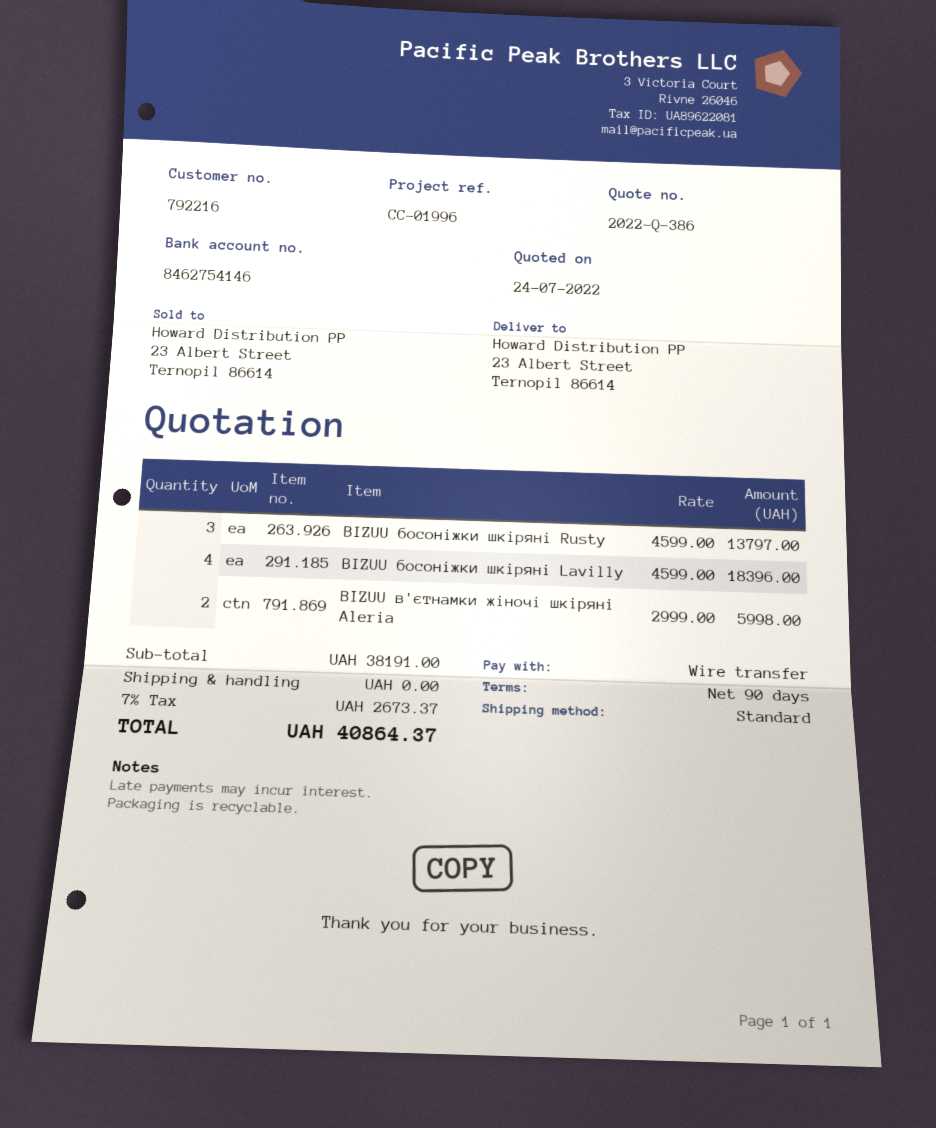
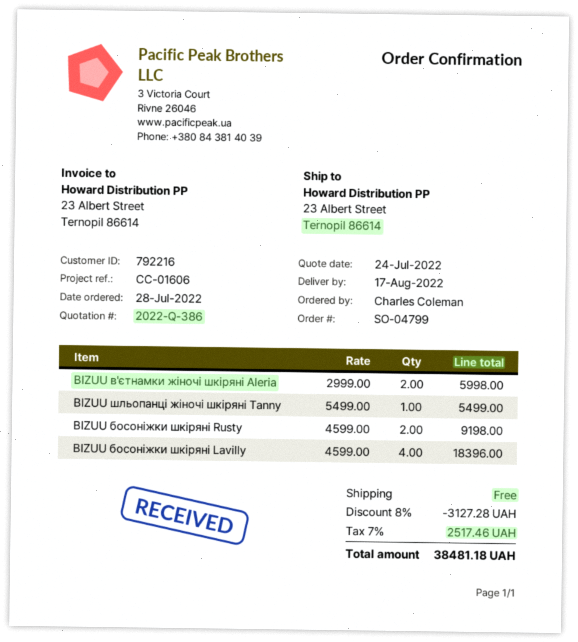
reference: CC-01996 -> CC-01606
BIZUU босоніжки шкіряні Rusty: 3 x 4599.00 = 13797.00 -> 2 x 4599.00 = 9198.00
BIZUU шльопанці жіночі шкіряні Tanny: none -> 1 x 5499.00 = 5499.00
discount: none -> 8% = 3127.28
tax: 7% = 2673.37 -> 7% = 2517.46
total: 40864.37 -> 38481.18

